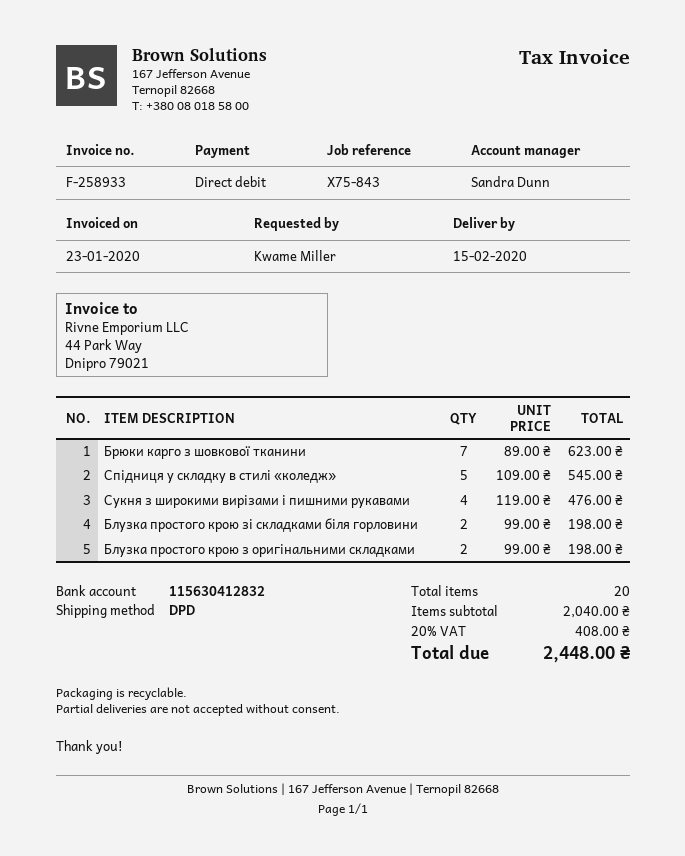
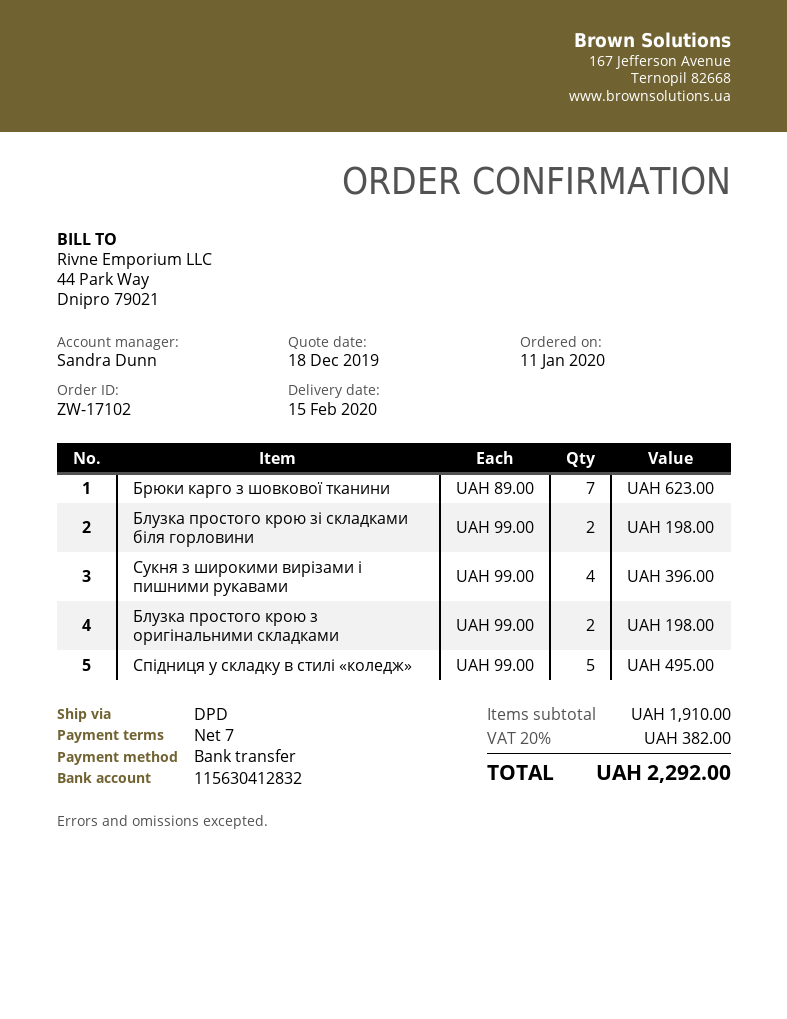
payment method: direct debit -> bank transfer
Спідниця у складку в стилі «коледж»: 5 x 109.00 = 545.00 -> 5 x 99.00 = 495.00
Сукня з широкими вирізами і пишними рукавами: 4 x 119.00 = 476.00 -> 4 x 99.00 = 396.00
subtotal: 2040.00 -> 1910.00
tax: 20% = 408.00 -> 20% = 382.00
total: 2448.00 -> 2292.00

